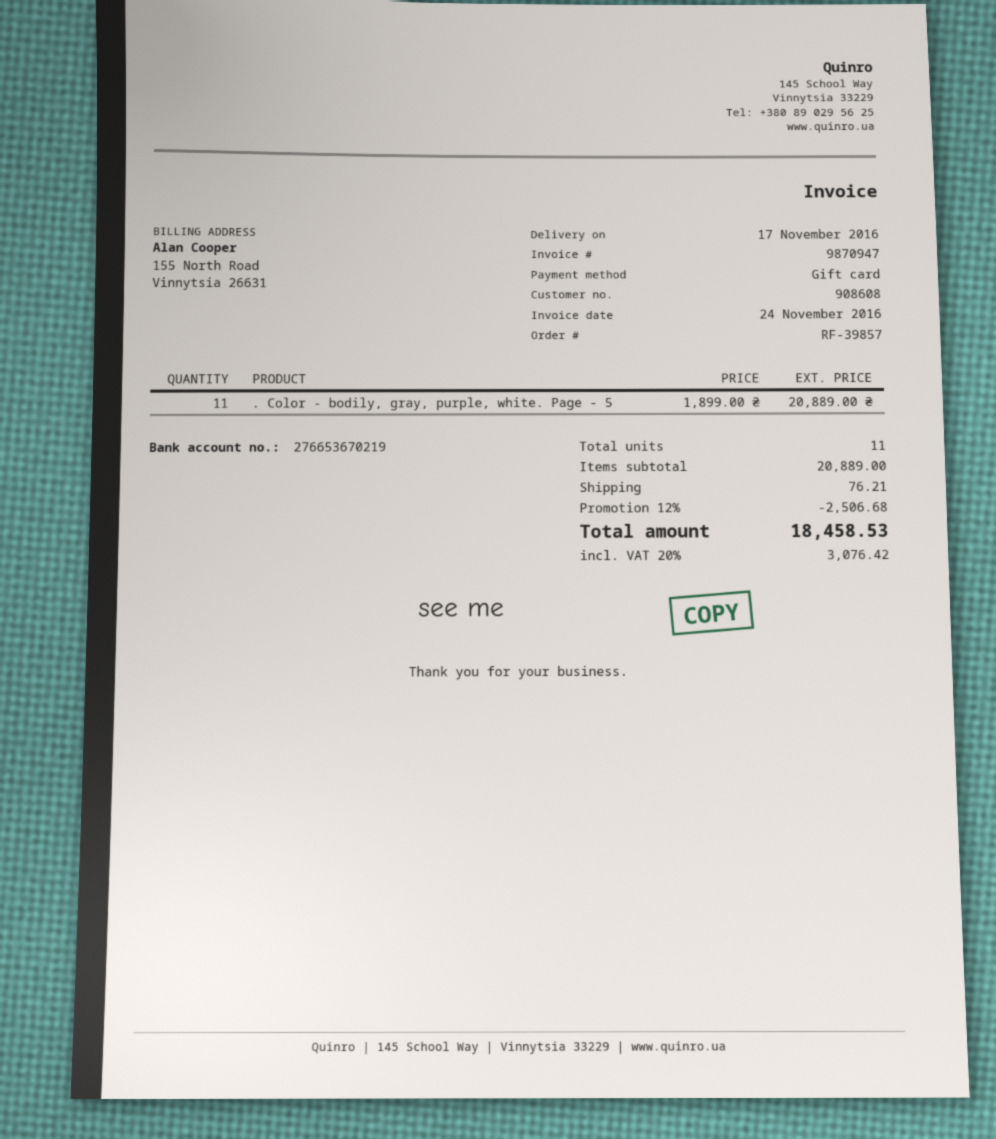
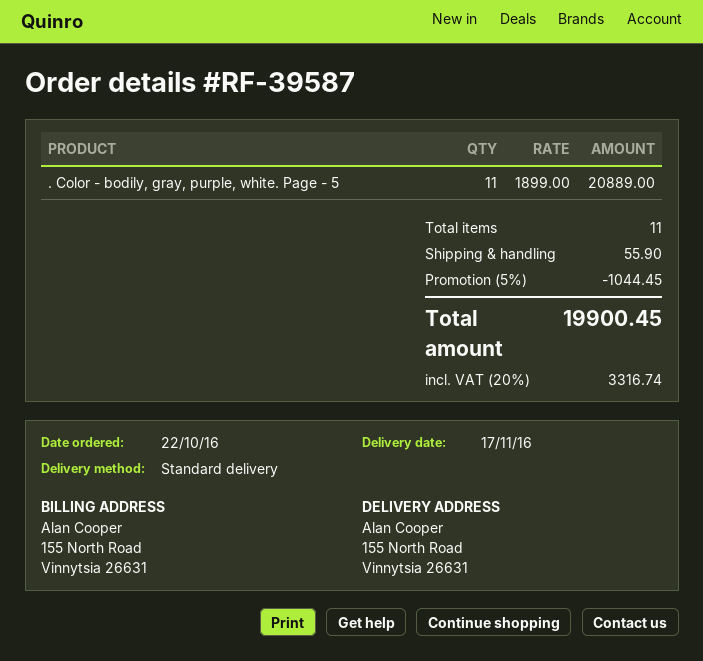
order number: RF-39857 -> RF-39587
discount: 12% = 2506.68 -> 5% = 1044.45
shipping: 76.21 -> 55.90
tax: 20% = 3076.42 -> 20% = 3316.74
total: 18458.53 -> 19900.45

